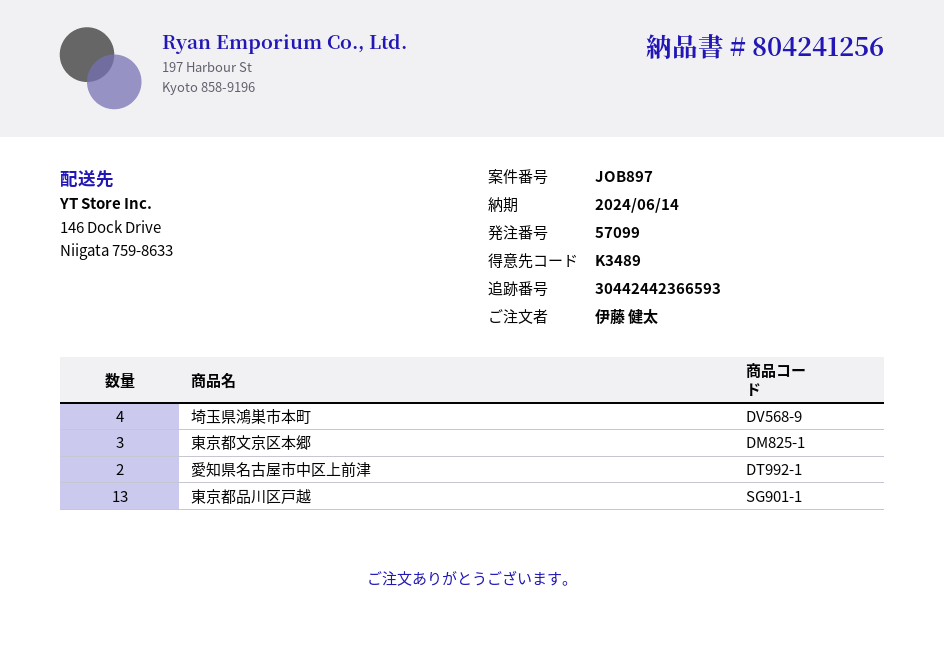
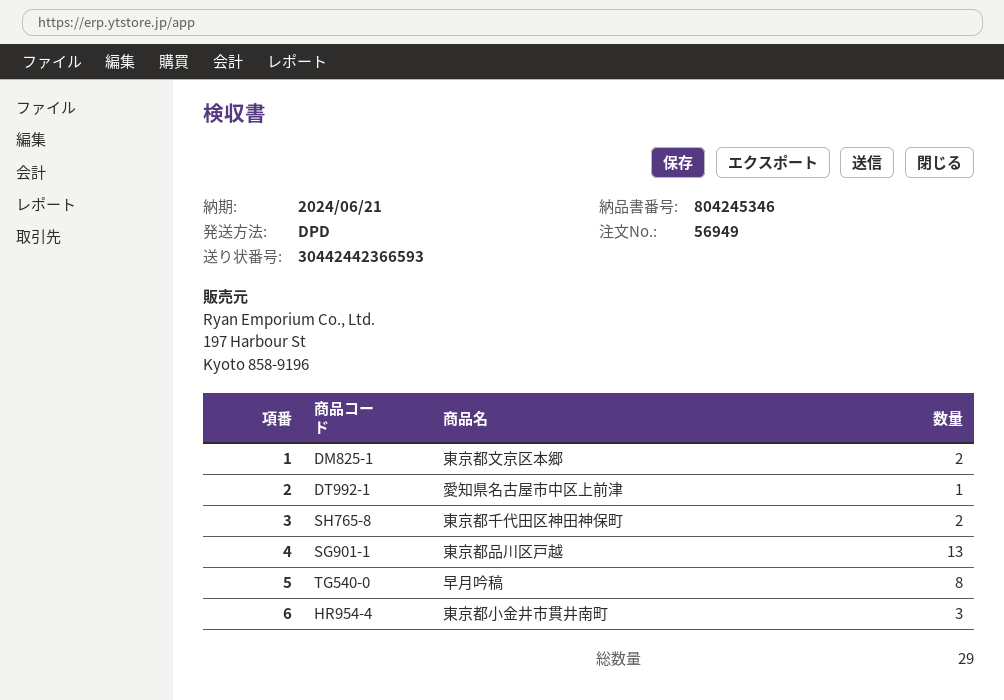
order number: 57099 -> 56949
delivery note number: 804241256 -> 804245346
delivery date: 2024-06-14 -> 2024-06-21
埼玉県鴻巣市本町: 4 -> none
東京都文京区本郷: 3 -> 2
愛知県名古屋市中区上前津: 2 -> 1
東京都千代田区神田神保町: none -> 2
早月吟稿: none -> 8
東京都小金井市貫井南町: none -> 3

